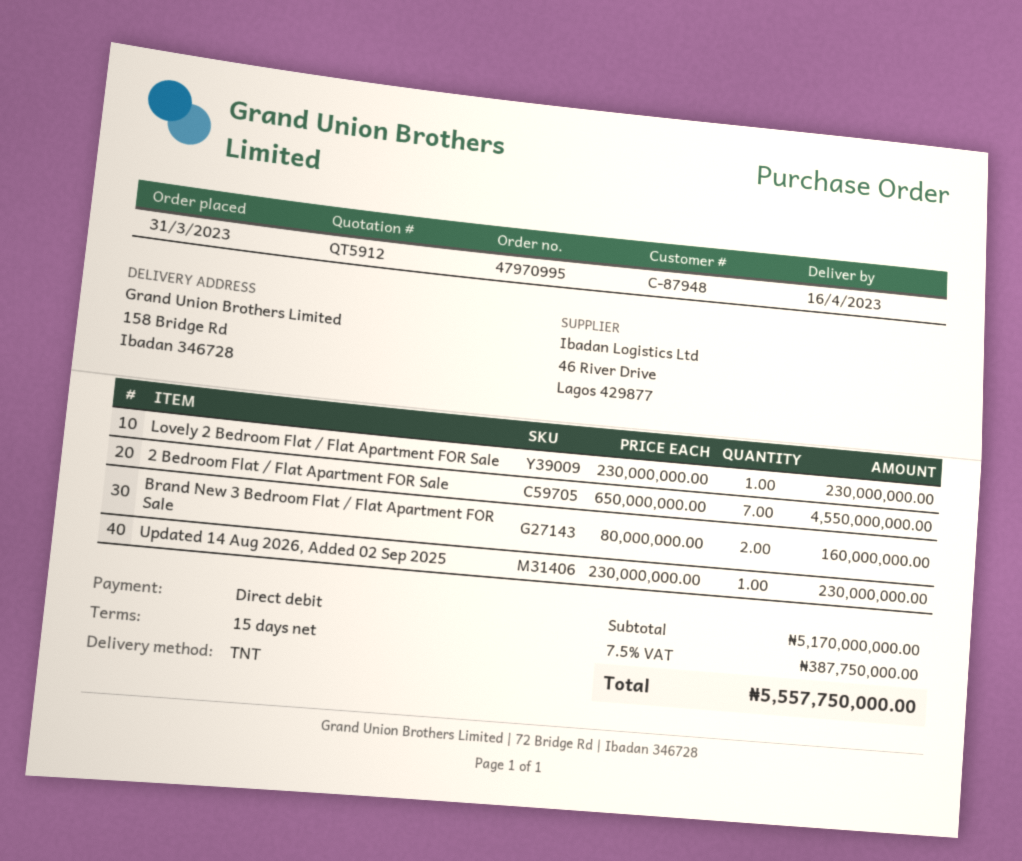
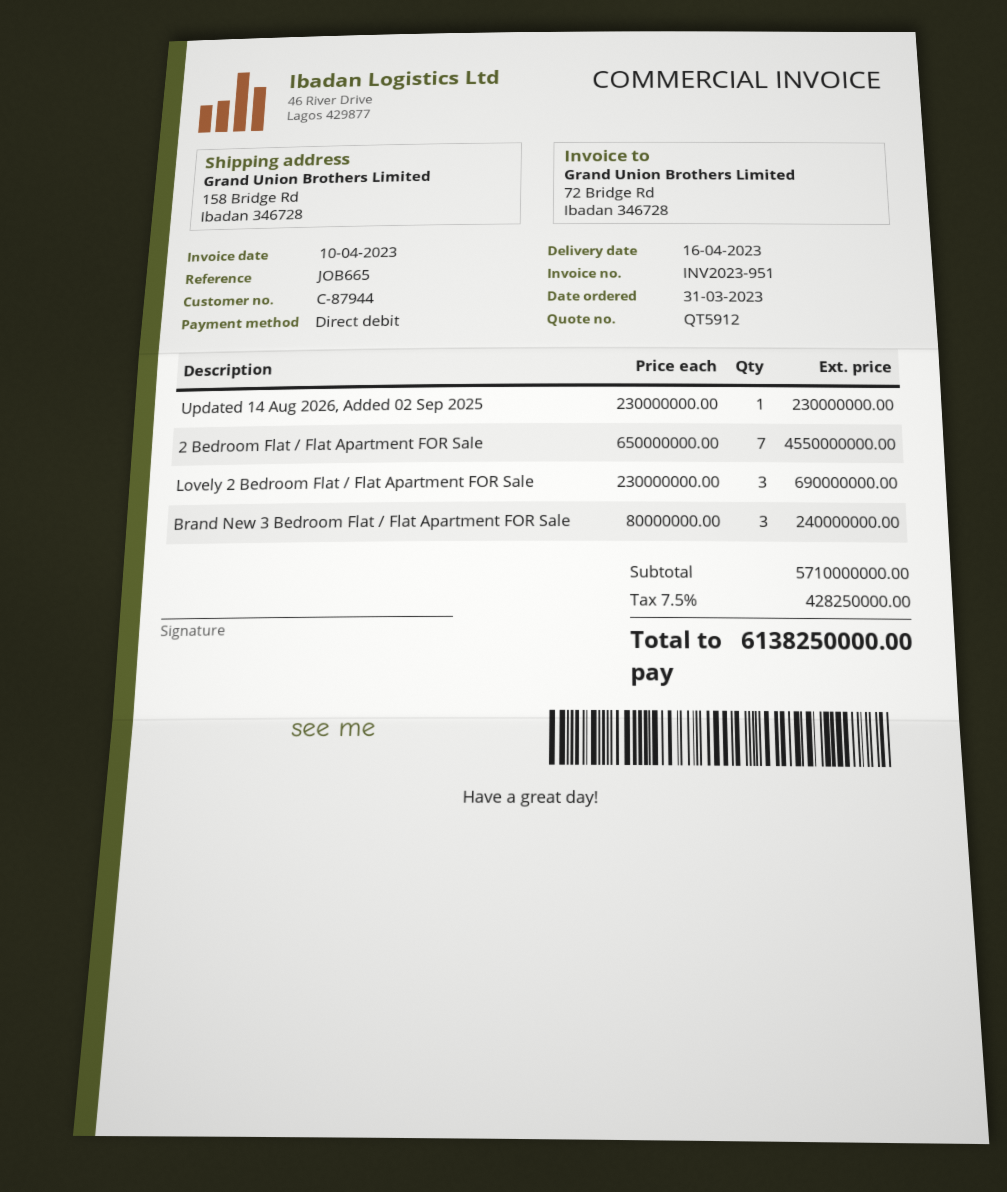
customer number: C-87948 -> C-87944
Lovely 2 Bedroom Flat / Flat Apartment FOR Sale: 1 x 230000000.00 = 230000000.00 -> 3 x 230000000.00 = 690000000.00
Brand New 3 Bedroom Flat / Flat Apartment FOR Sale: 2 x 80000000.00 = 160000000.00 -> 3 x 80000000.00 = 240000000.00
subtotal: 5170000000.00 -> 5710000000.00
tax: 7.5% = 387750000.00 -> 7.5% = 428250000.00
total: 5557750000.00 -> 6138250000.00

